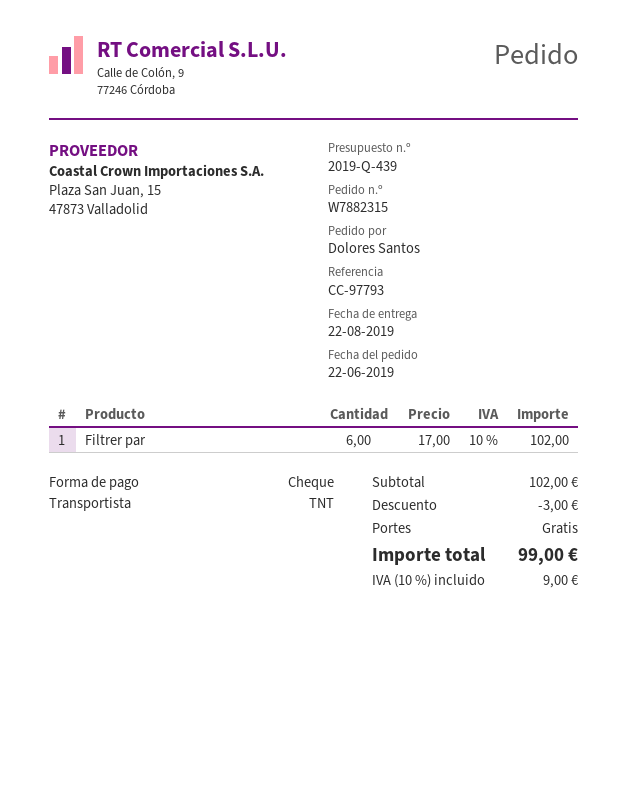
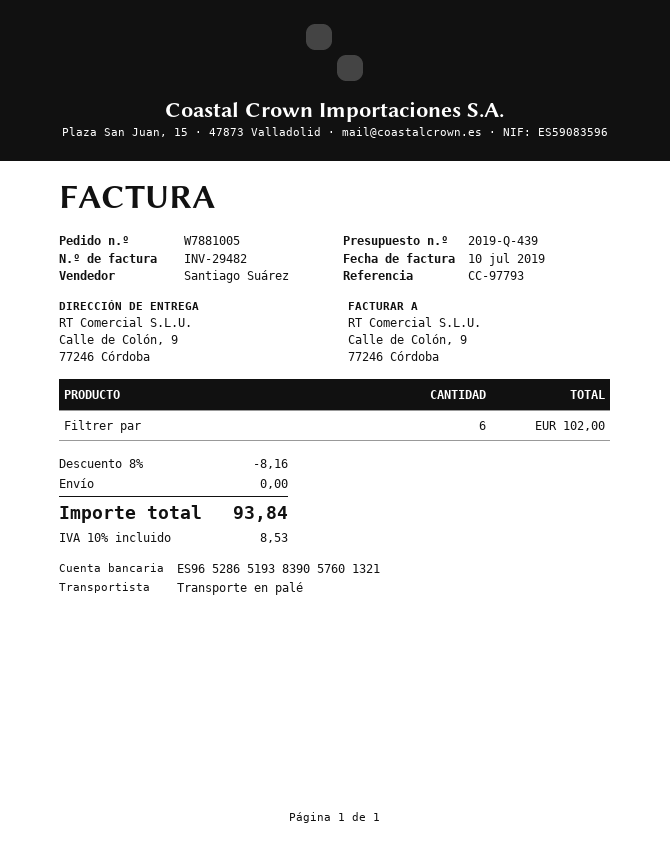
order number: W7882315 -> W7881005
shipping method: TNT -> pallet freight
discount: 3.00 -> 8.16
tax: 10% = 9.00 -> 10% = 8.53
total: 99.00 -> 93.84

